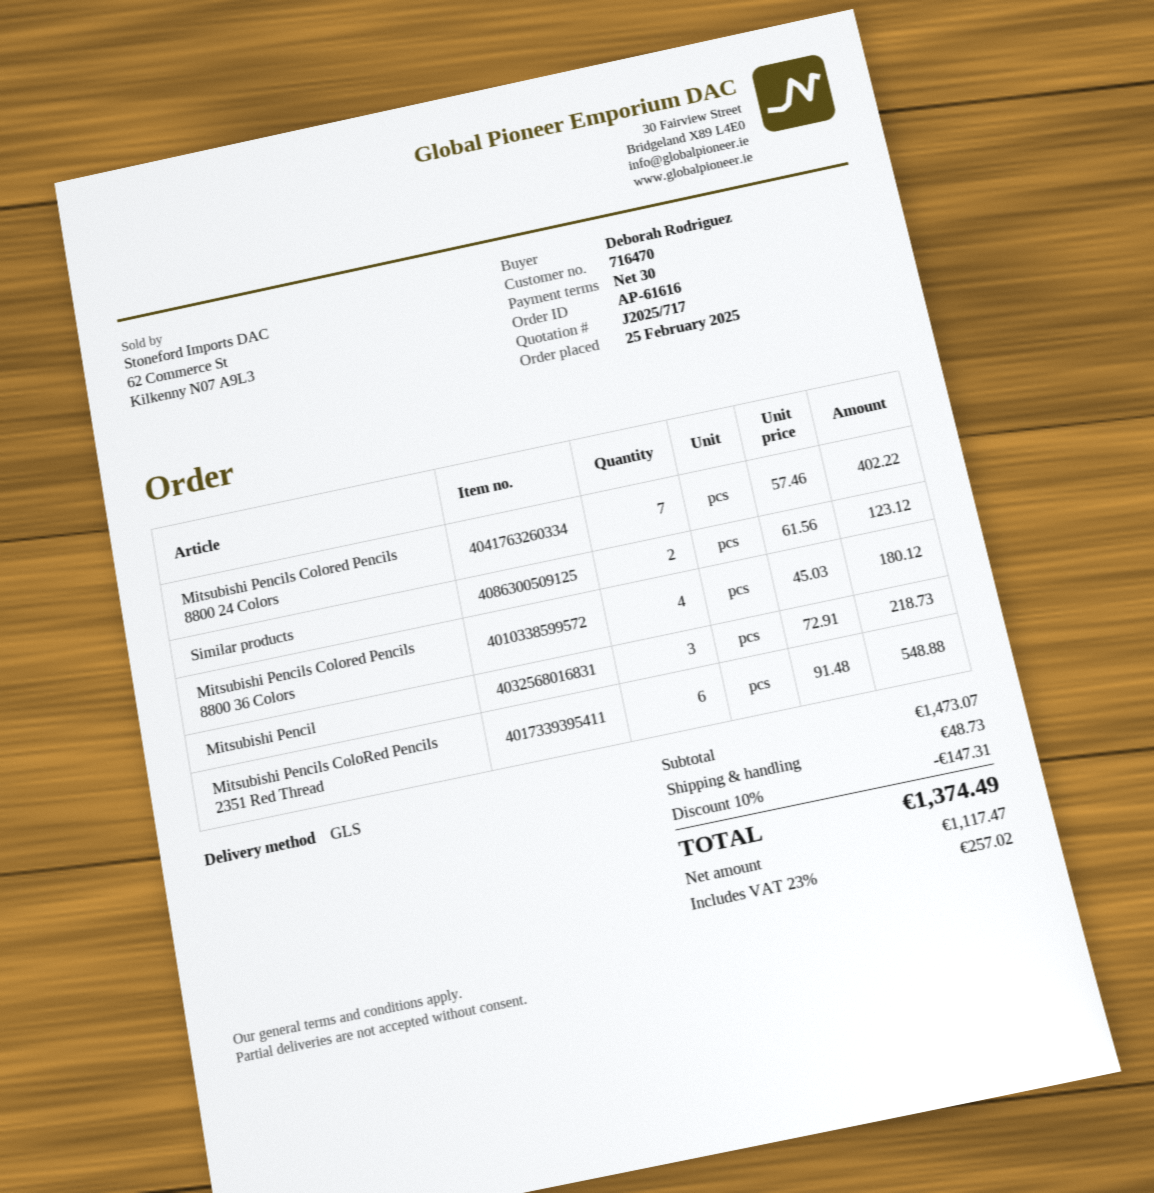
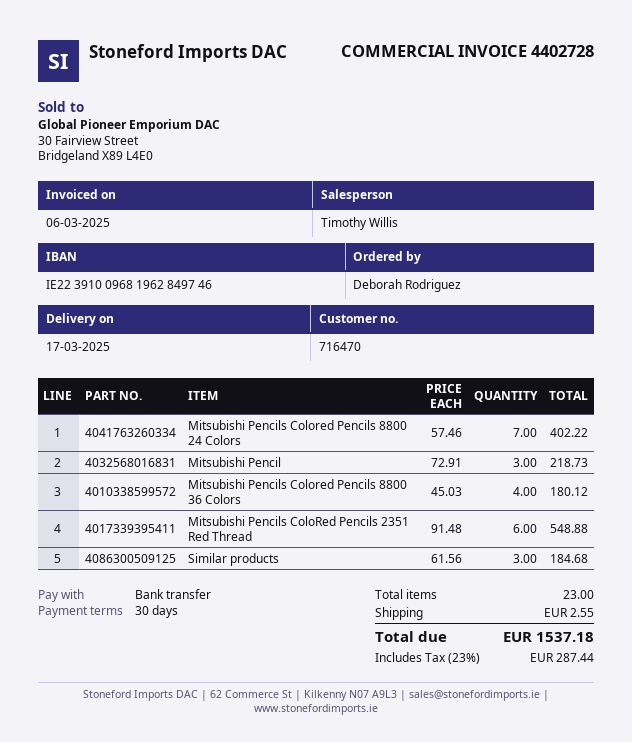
Similar products: 2 x 61.56 = 123.12 -> 3 x 61.56 = 184.68
discount: 10% = 147.31 -> none
shipping: 48.73 -> 2.55
tax: 23% = 257.02 -> 23% = 287.44
total: 1374.49 -> 1537.18

